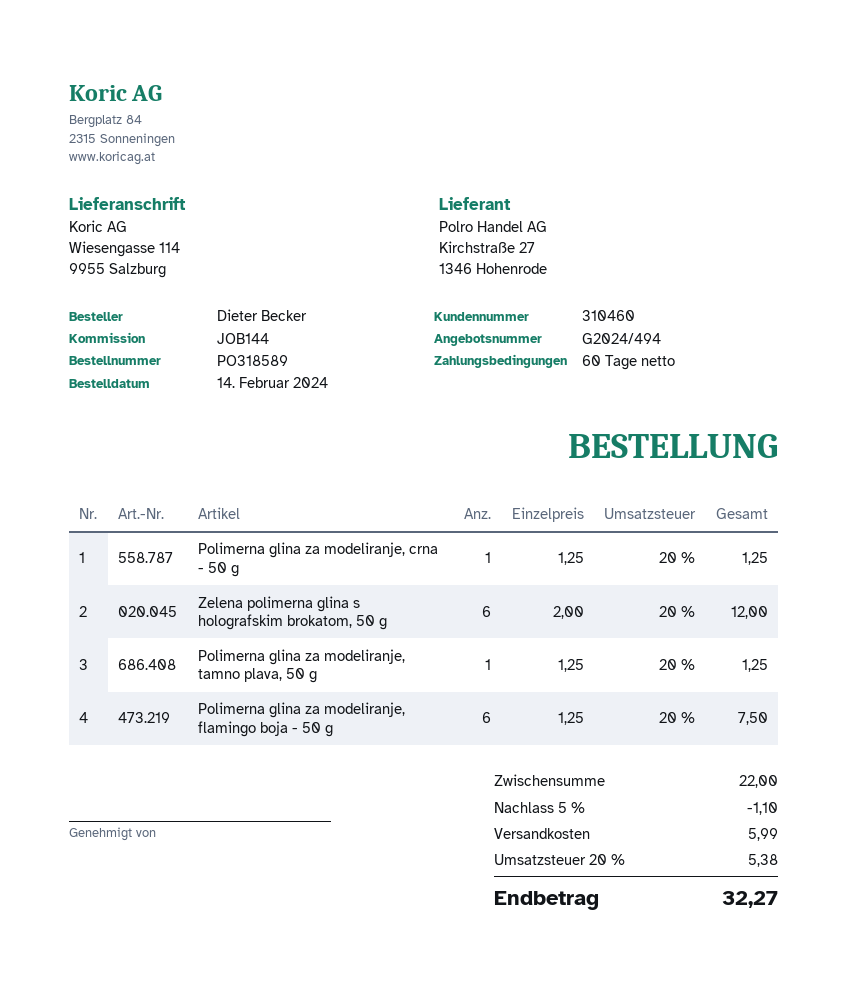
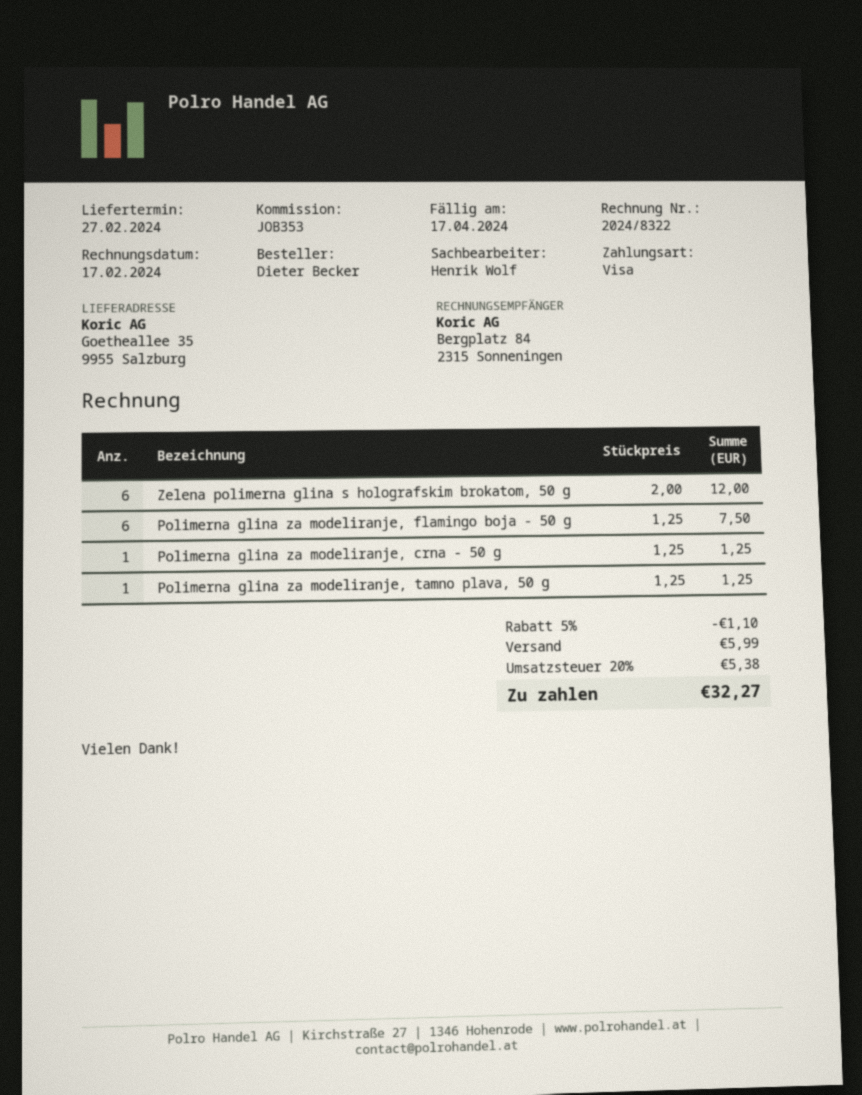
reference: JOB144 -> JOB353
ship to: Wiesengasse 114, 9955 Salzburg -> Goetheallee 35, 9955 Salzburg

